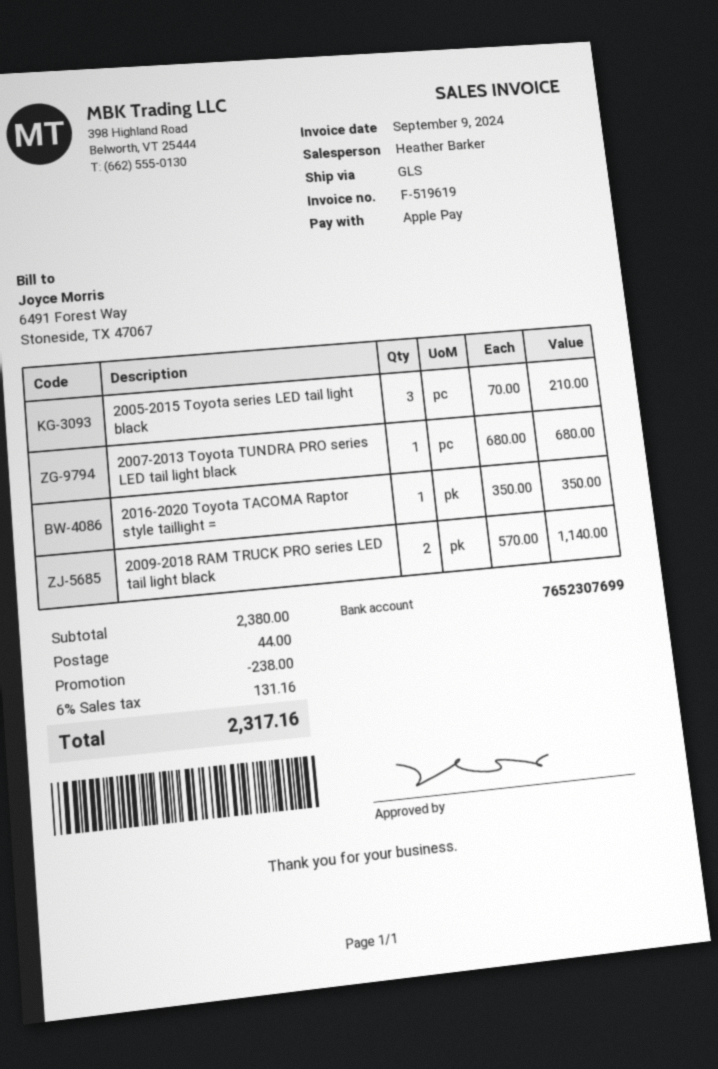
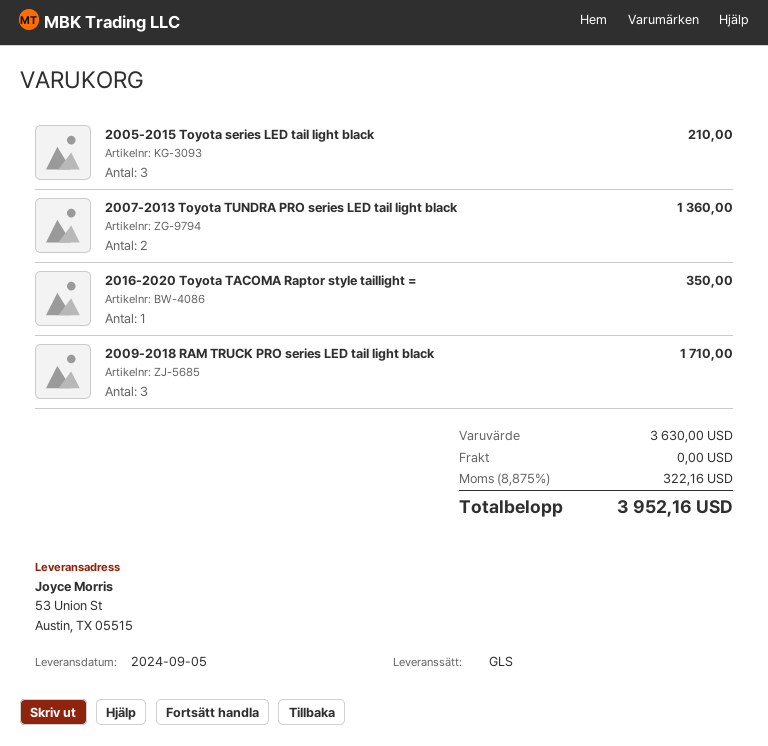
2007-2013 Toyota TUNDRA PRO series LED tail light black: 1 for 680.00 -> 2 for 1360.00
2009-2018 RAM TRUCK PRO series LED tail light black: 2 for 1140.00 -> 3 for 1710.00
subtotal: 2380.00 -> 3630.00
discount: 238.00 -> none
shipping: 44.00 -> 0.00
tax: 6% = 131.16 -> 8.875% = 322.16
total: 2317.16 -> 3952.16

